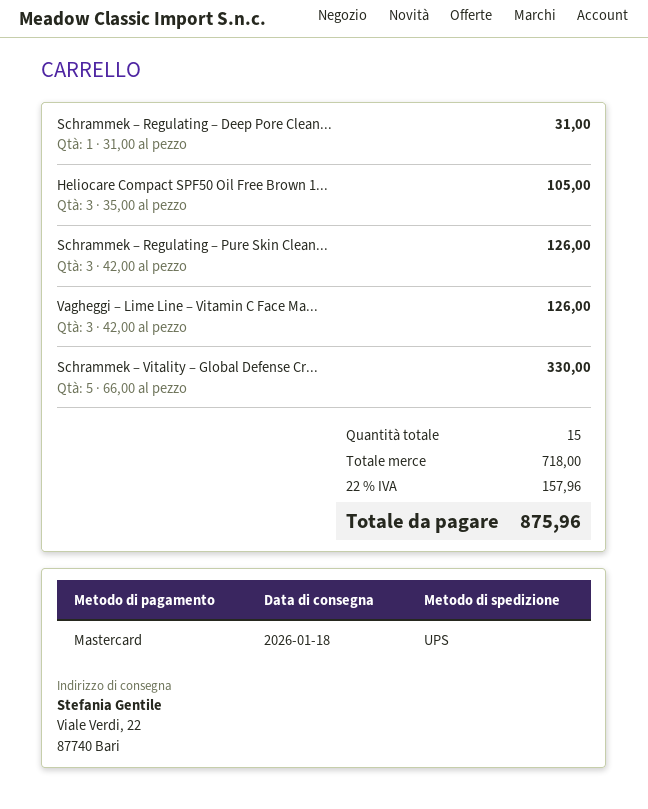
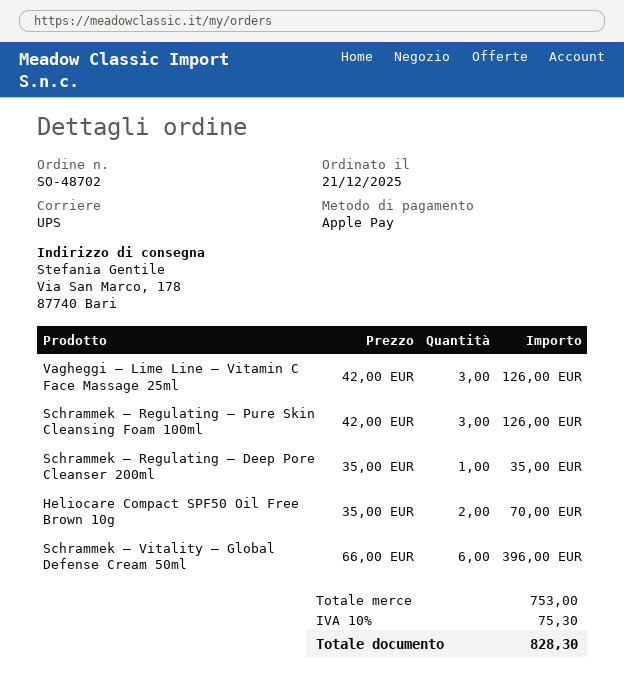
payment method: Mastercard -> Apple Pay
ship to: Viale Verdi, 22, 87740 Bari -> Via San Marco, 178, 87740 Bari
Schrammek – Regulating – Deep Pore Clean...: 1 x 31.00 = 31.00 -> 1 x 35.00 = 35.00
Heliocare Compact SPF50 Oil Free Brown 1...: 3 x 35.00 = 105.00 -> 2 x 35.00 = 70.00
Schrammek – Vitality – Global Defense Cr...: 5 x 66.00 = 330.00 -> 6 x 66.00 = 396.00
subtotal: 718.00 -> 753.00
tax: 22% = 157.96 -> 10% = 75.30
total: 875.96 -> 828.30

